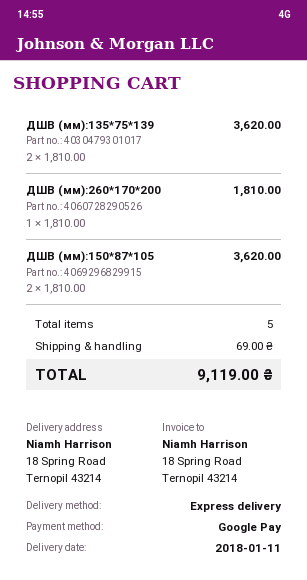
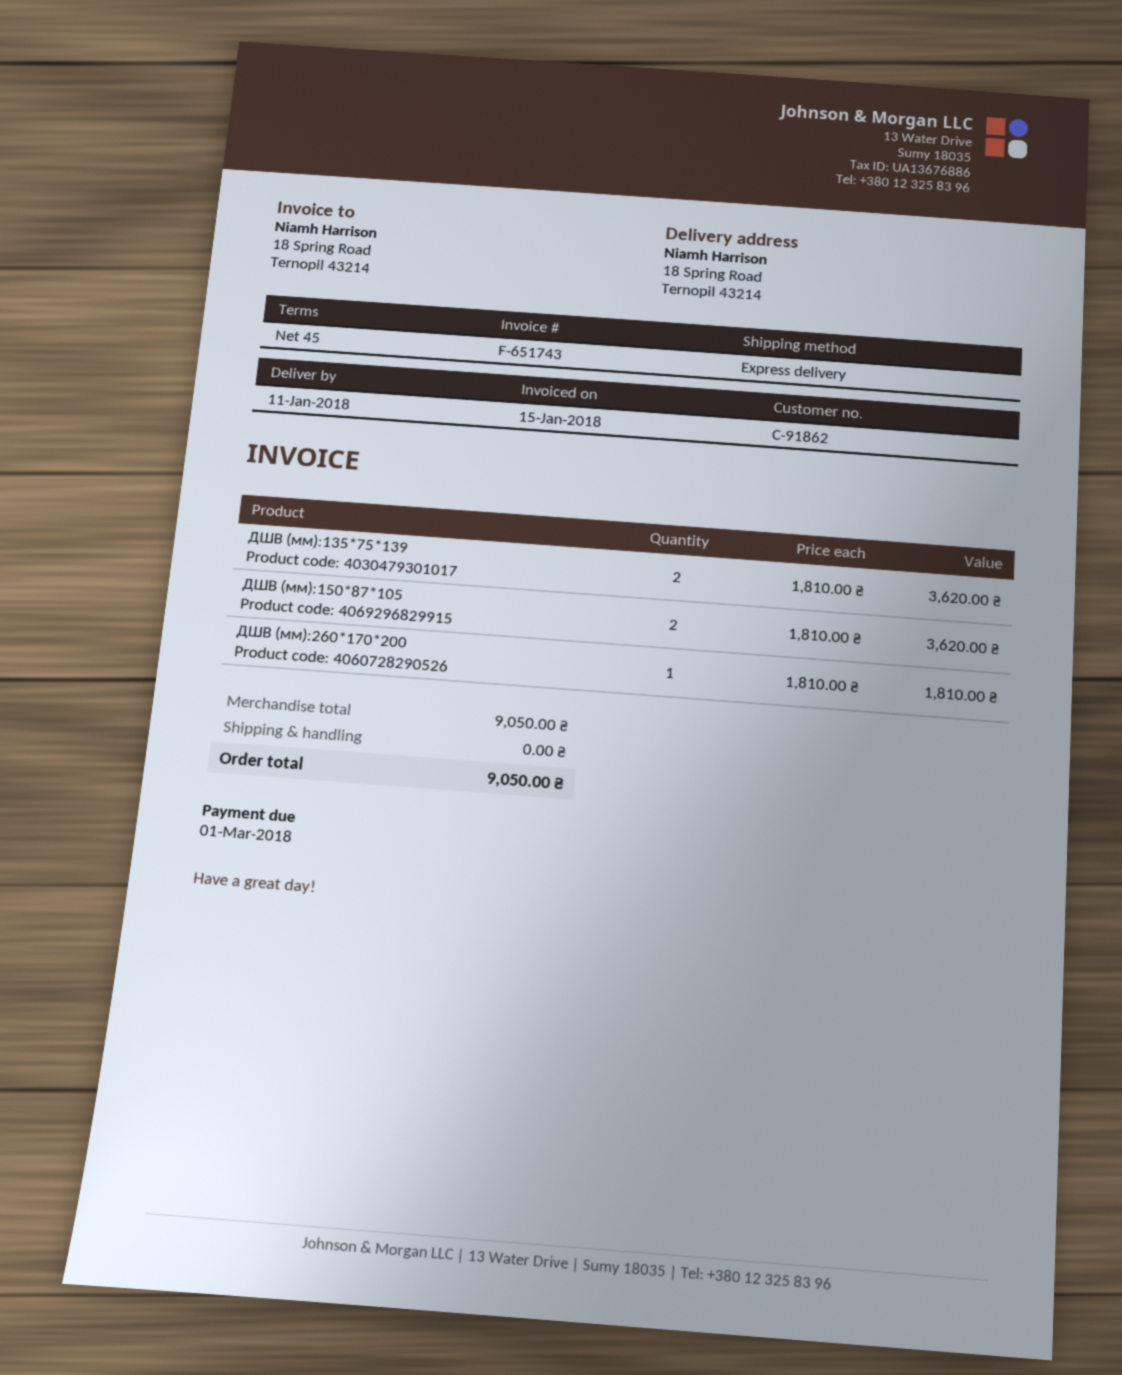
shipping: 69.00 -> 0.00
total: 9119.00 -> 9050.00

